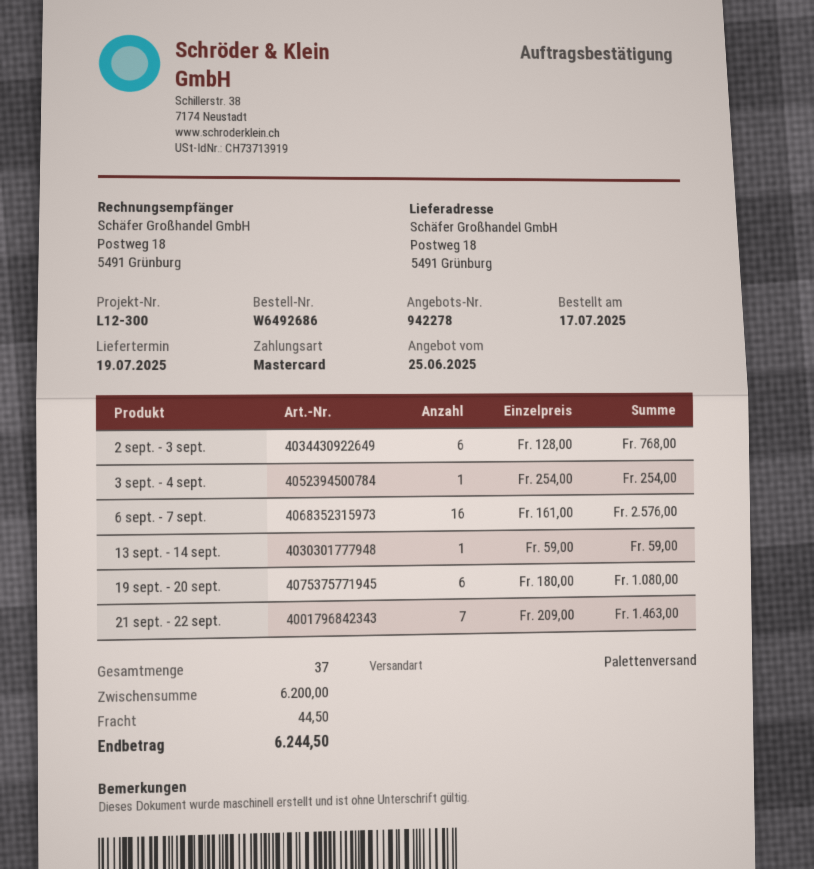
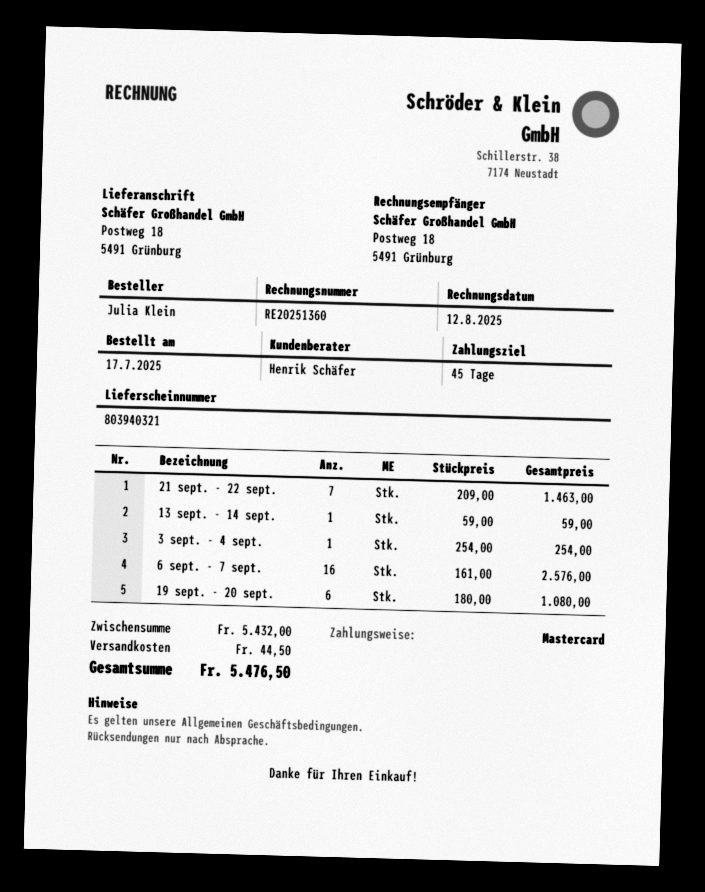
2 sept. - 3 sept.: 6 x 128.00 = 768.00 -> none
subtotal: 6200.00 -> 5432.00
total: 6244.50 -> 5476.50

